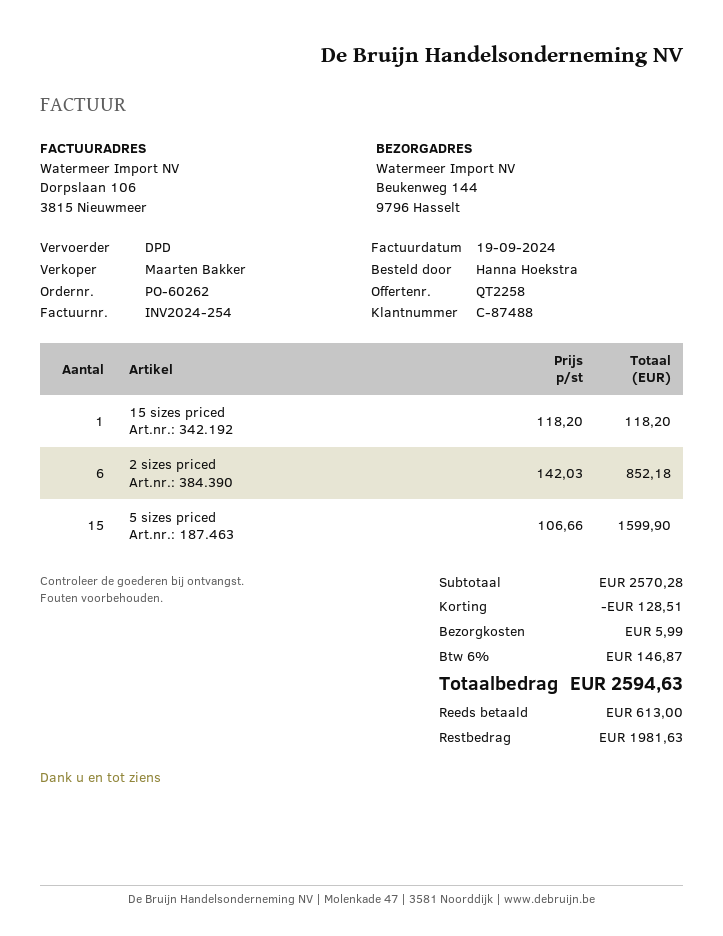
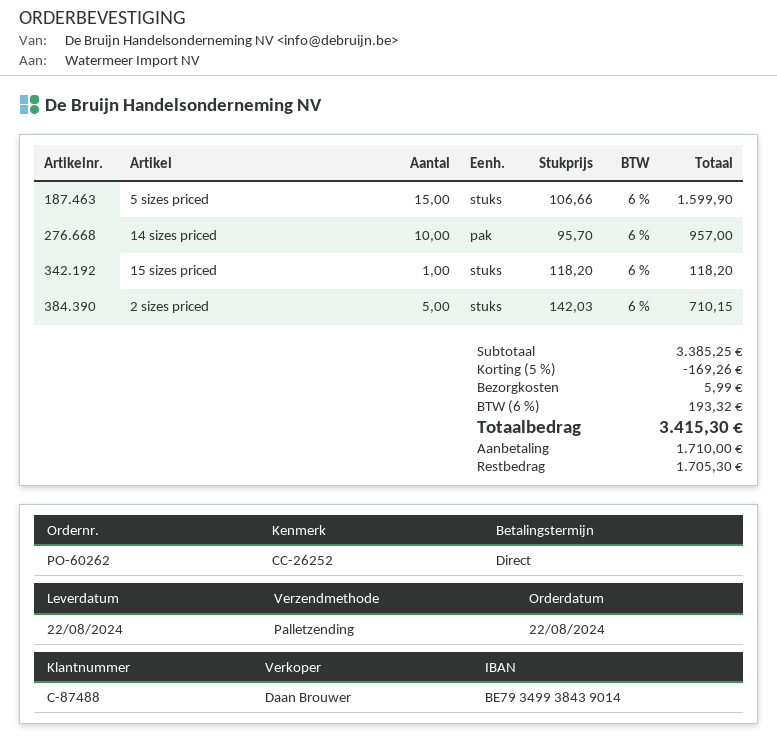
sales rep: Maarten Bakker -> Daan Brouwer
shipping method: DPD -> pallet freight
2 sizes priced: 6 x 142.03 = 852.18 -> 5 x 142.03 = 710.15
14 sizes priced: none -> 10 x 95.70 = 957.00
subtotal: 2570.28 -> 3385.25
discount: 128.51 -> 169.26
tax: 6% = 146.87 -> 6% = 193.32
total: 2594.63 -> 3415.30
deposit: 613.00 -> 1710.00
balance: 1981.63 -> 1705.30

